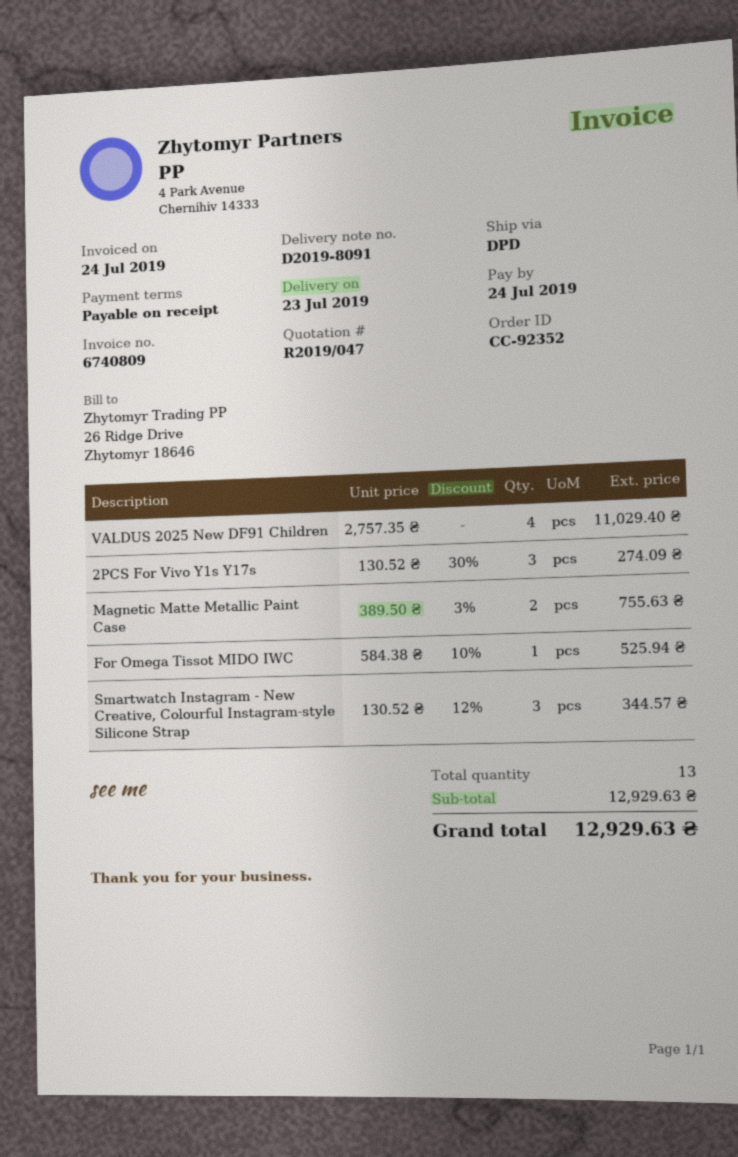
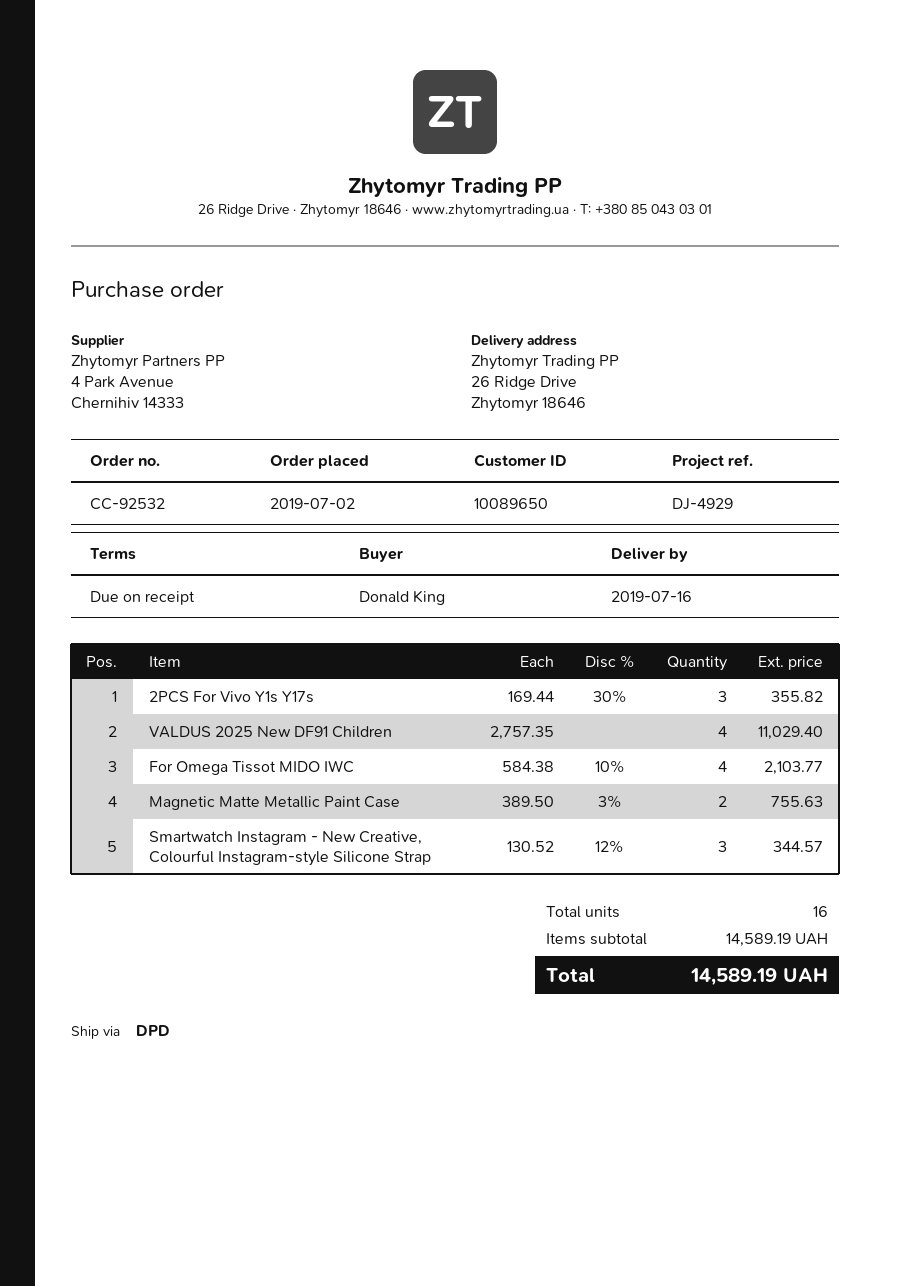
order number: CC-92352 -> CC-92532
delivery date: 2019-07-23 -> 2019-07-16
2PCS For Vivo Y1s Y17s: 3 x 130.52 - 30% = 274.09 -> 3 x 169.44 - 30% = 355.82
For Omega Tissot MIDO IWC: 1 x 584.38 - 10% = 525.94 -> 4 x 584.38 - 10% = 2103.77
total quantity: 13 -> 16
subtotal: 12929.63 -> 14589.19
total: 12929.63 -> 14589.19

